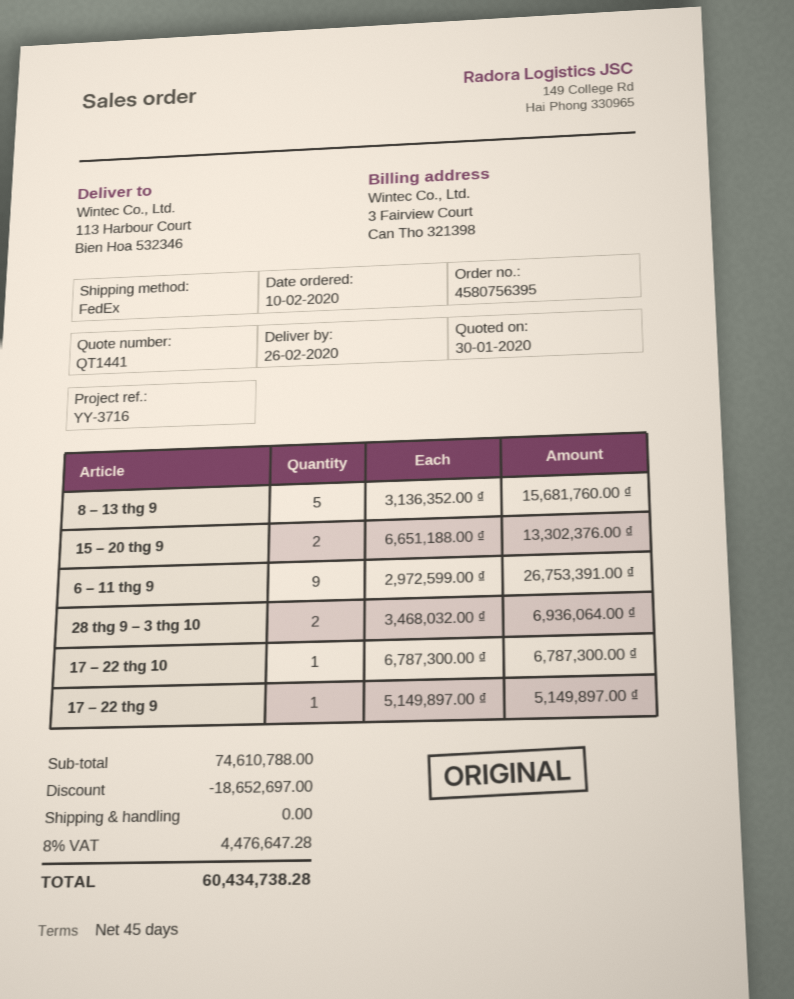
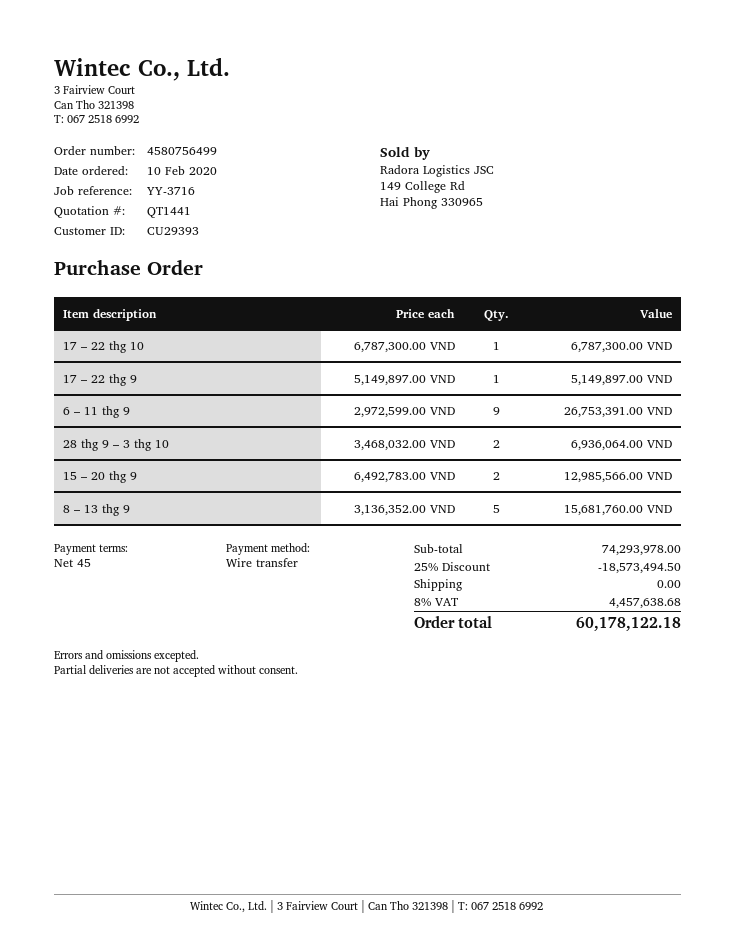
order number: 4580756395 -> 4580756499
15 – 20 thg 9: 2 x 6651188.00 = 13302376.00 -> 2 x 6492783.00 = 12985566.00
subtotal: 74610788.00 -> 74293978.00
discount: 18652697.00 -> 18573494.50
tax: 8% = 4476647.28 -> 8% = 4457638.68
total: 60434738.28 -> 60178122.18

